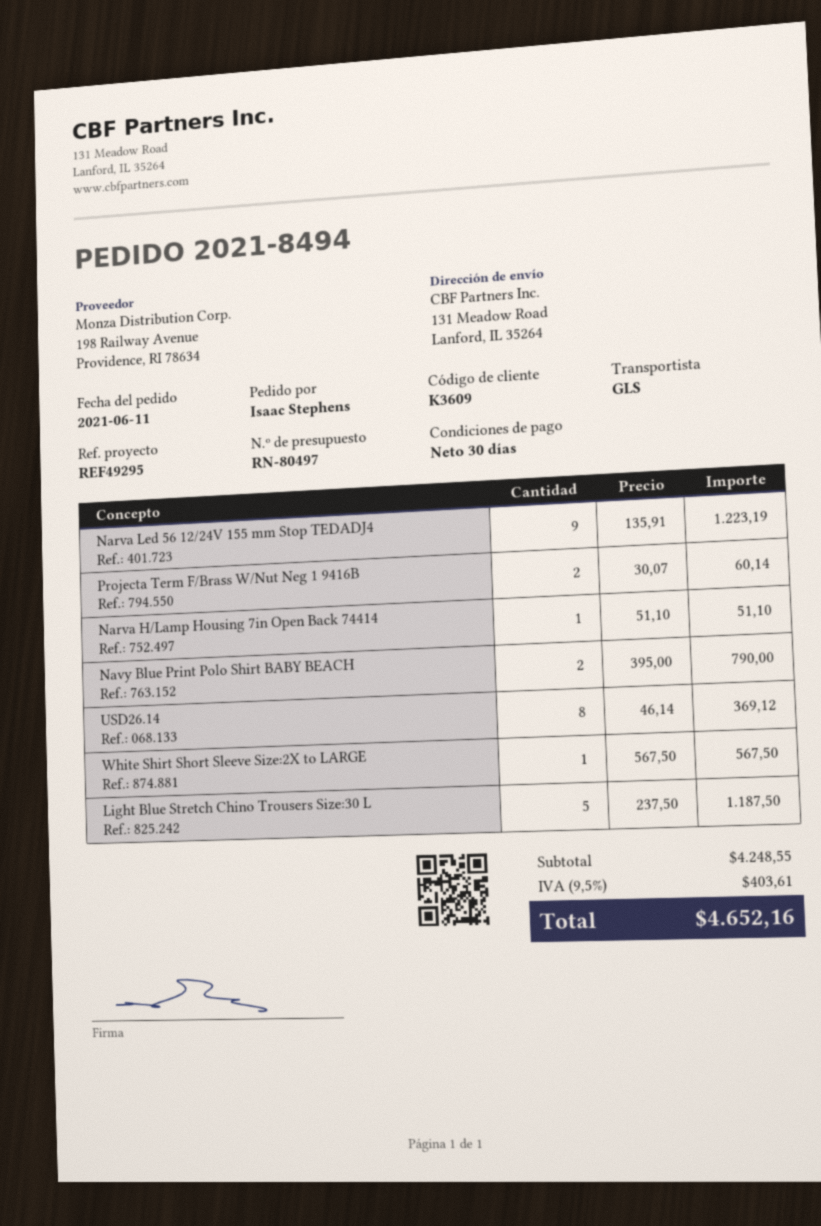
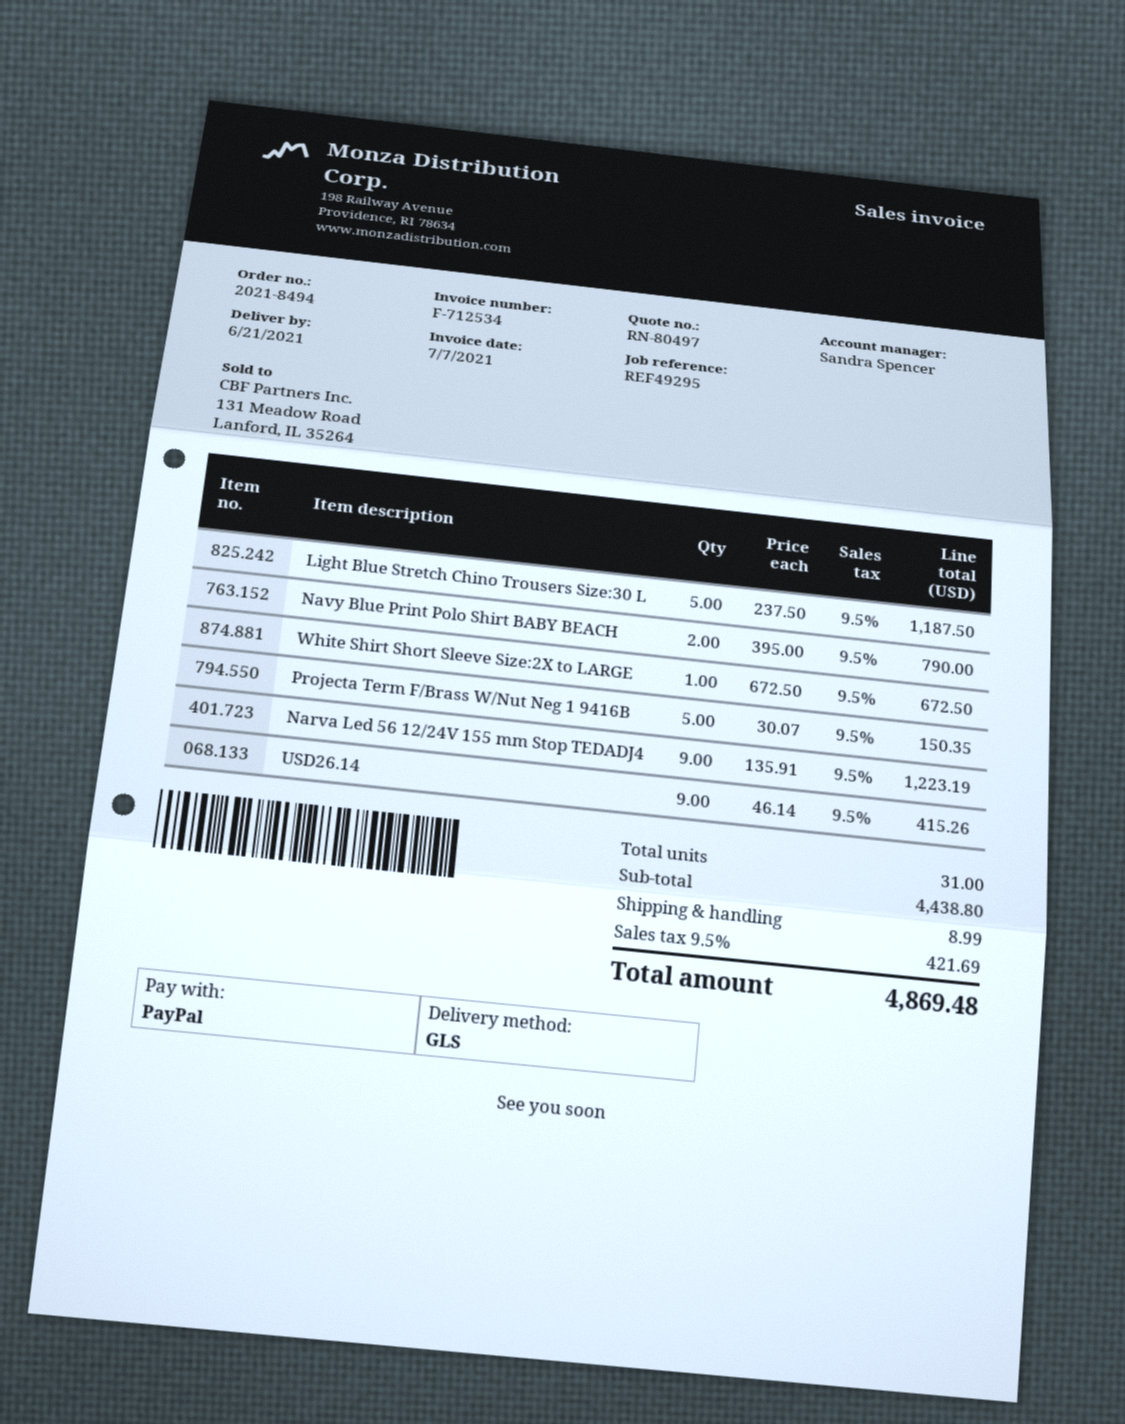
Projecta Term F/Brass W/Nut Neg 1 9416B: 2 x 30.07 = 60.14 -> 5 x 30.07 = 150.35
Narva H/Lamp Housing 7in Open Back 74414: 1 x 51.10 = 51.10 -> none
USD26.14: 8 x 46.14 = 369.12 -> 9 x 46.14 = 415.26
White Shirt Short Sleeve Size:2X to LARGE: 1 x 567.50 = 567.50 -> 1 x 672.50 = 672.50
subtotal: 4248.55 -> 4438.80
shipping: none -> 8.99
tax: 9.5% = 403.61 -> 9.5% = 421.69
total: 4652.16 -> 4869.48

